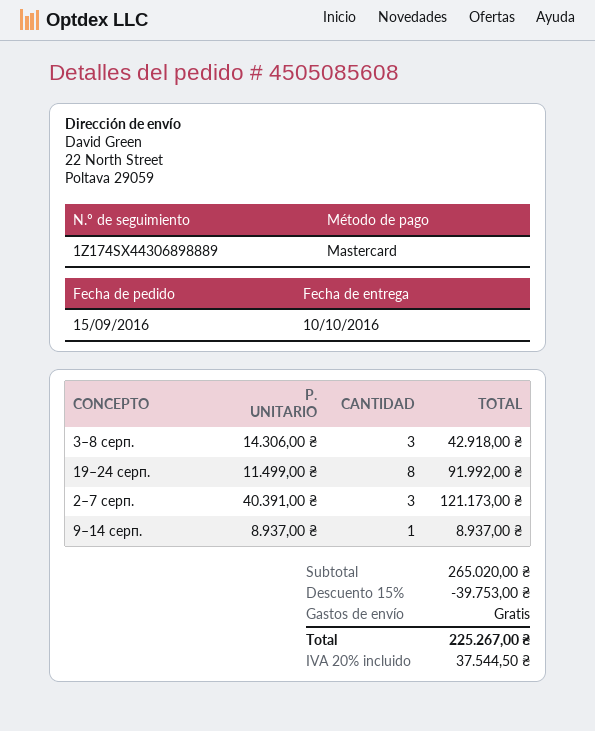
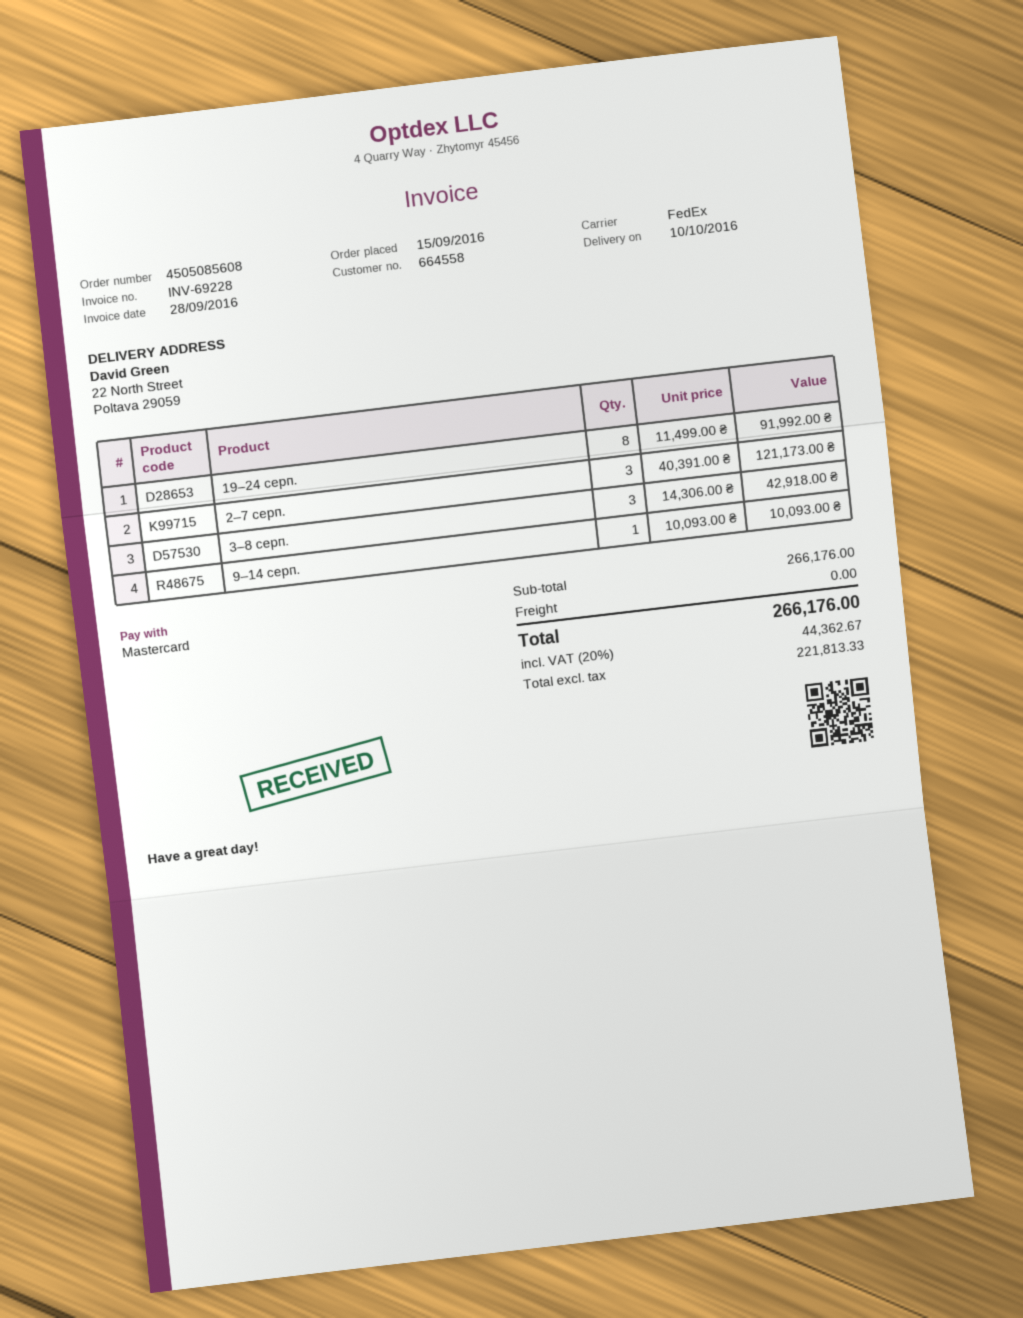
9–14 серп.: 1 x 8937.00 = 8937.00 -> 1 x 10093.00 = 10093.00
subtotal: 265020.00 -> 266176.00
discount: 15% = 39753.00 -> none
tax: 20% = 37544.50 -> 20% = 44362.67
total: 225267.00 -> 266176.00

